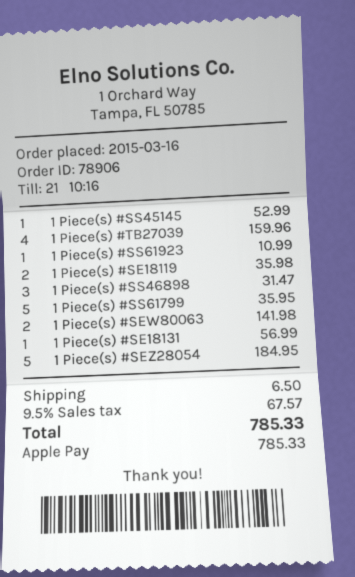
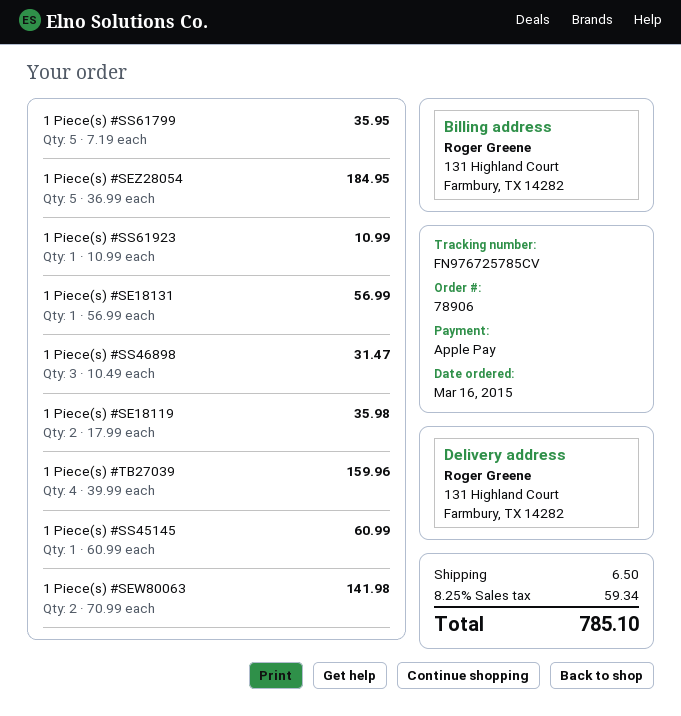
1 Piece(s) #SS45145: 1 for 52.99 -> 1 for 60.99
tax: 9.5% = 67.57 -> 8.25% = 59.34
total: 785.33 -> 785.10

